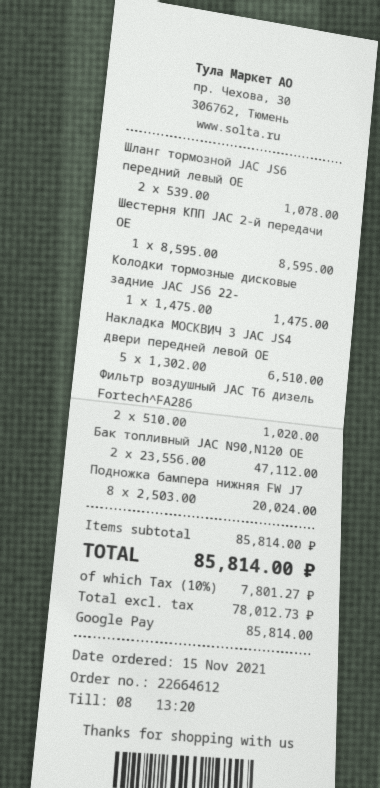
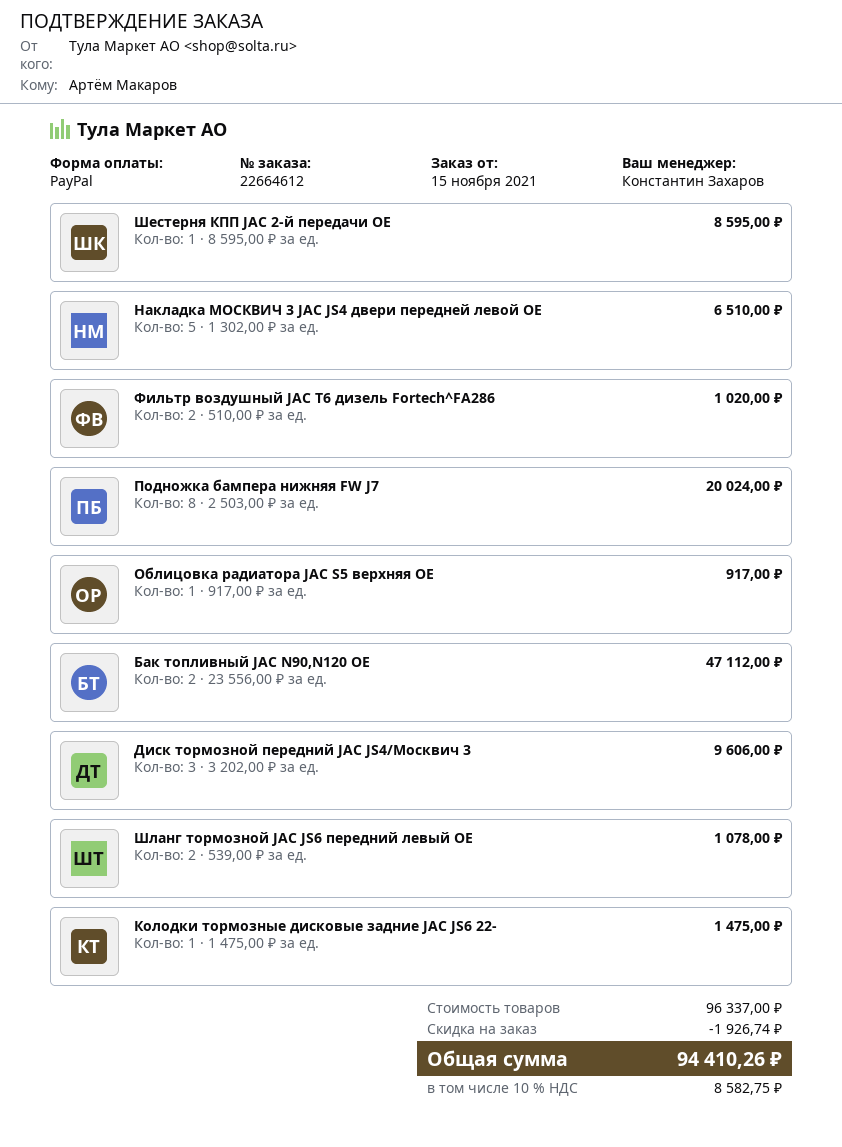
payment method: Google Pay -> PayPal
Облицовка радиатора JAC S5 верхняя OE: none -> 1 x 917.00 = 917.00
Диск тормозной передний JAC JS4/Москвич 3: none -> 3 x 3202.00 = 9606.00
subtotal: 85814.00 -> 96337.00
discount: none -> 1926.74
tax: 10% = 7801.27 -> 10% = 8582.75
total: 85814.00 -> 94410.26

